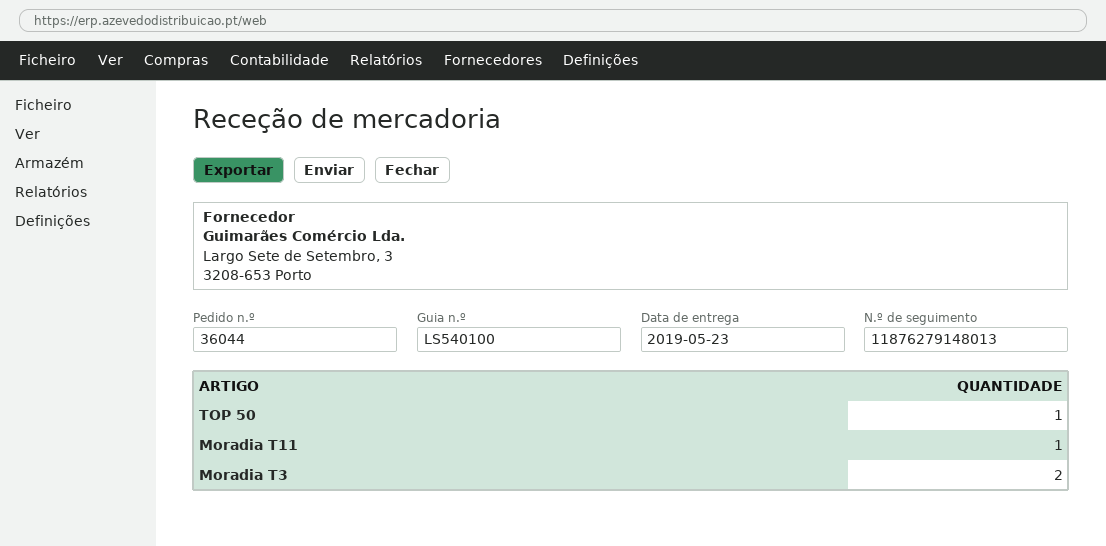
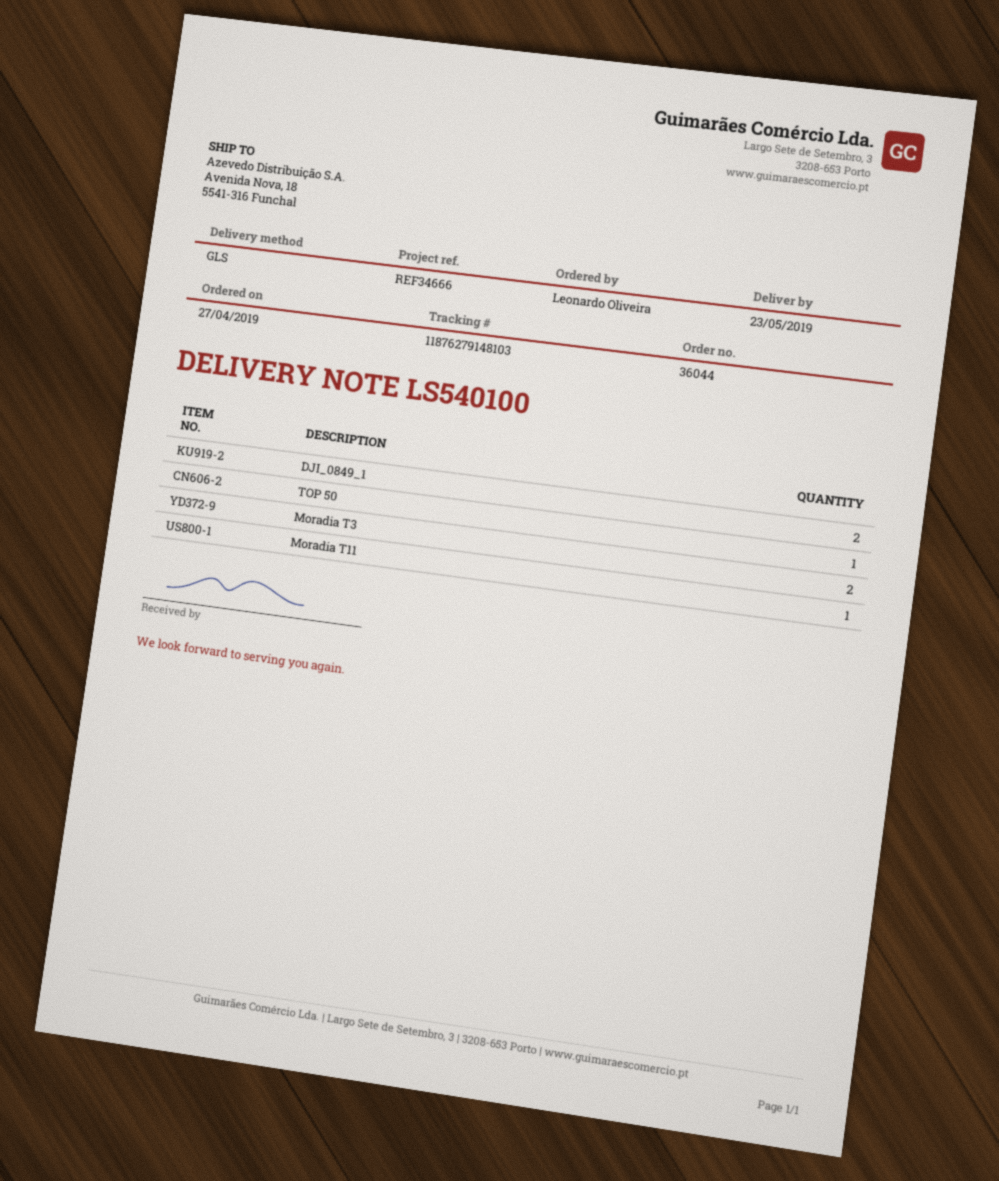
tracking number: 11876279148013 -> 11876279148103
DJI_0849_1: none -> 2

